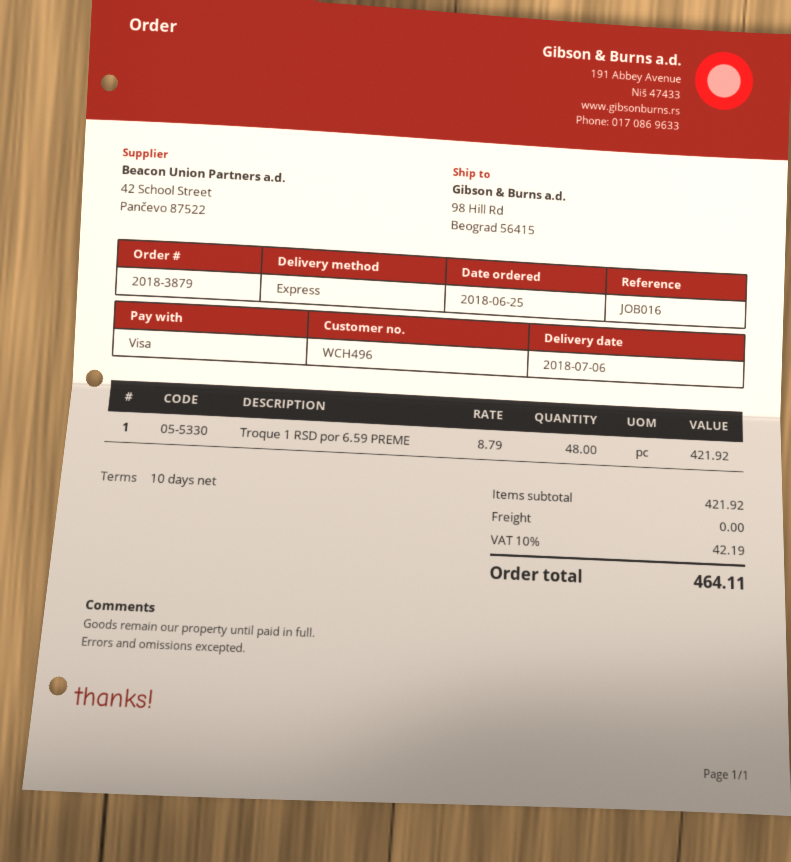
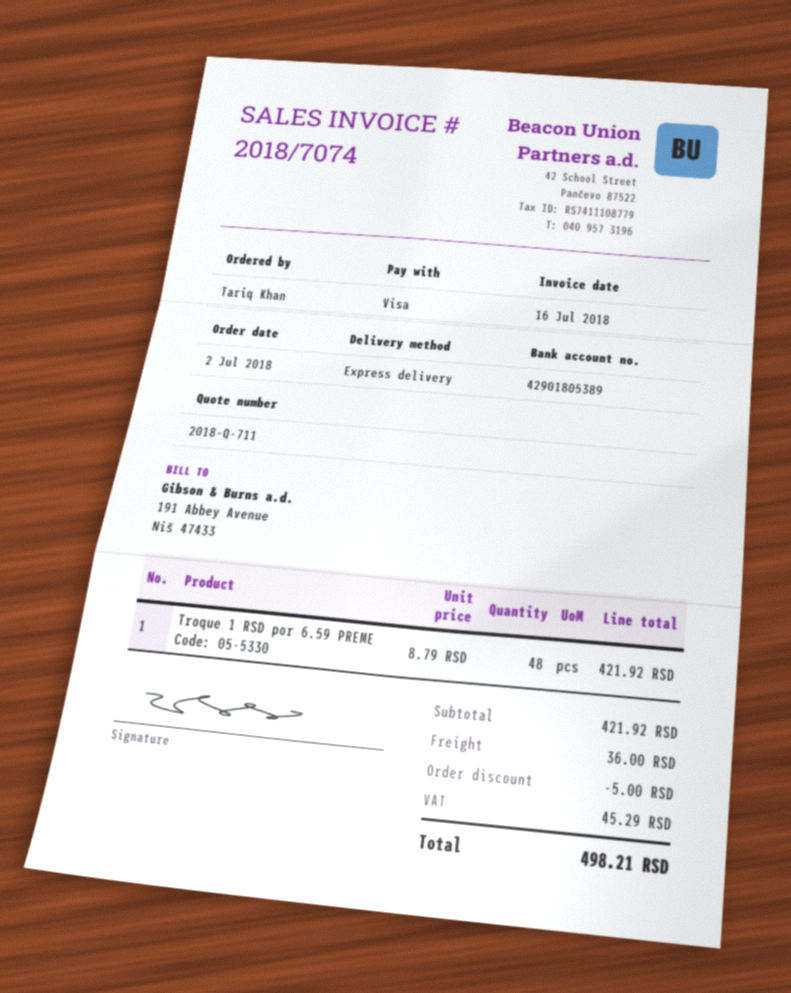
order date: 2018-06-25 -> 2018-07-02
discount: none -> 5.00
shipping: 0.00 -> 36.00
tax: 42.19 -> 45.29
total: 464.11 -> 498.21

